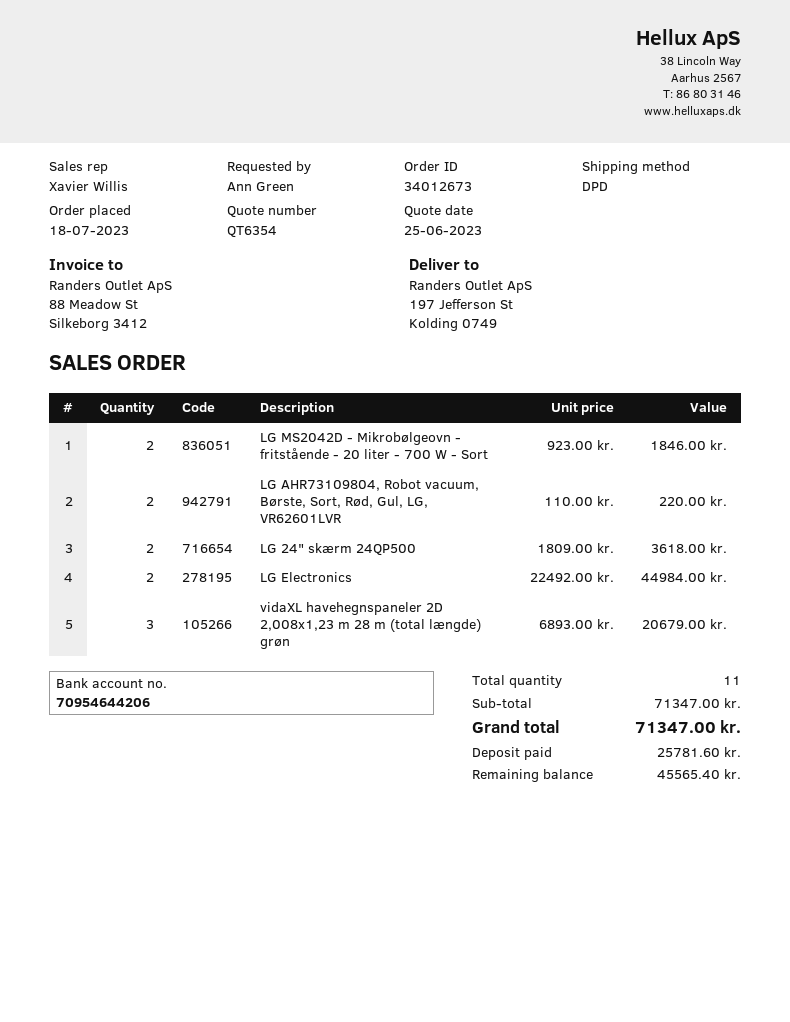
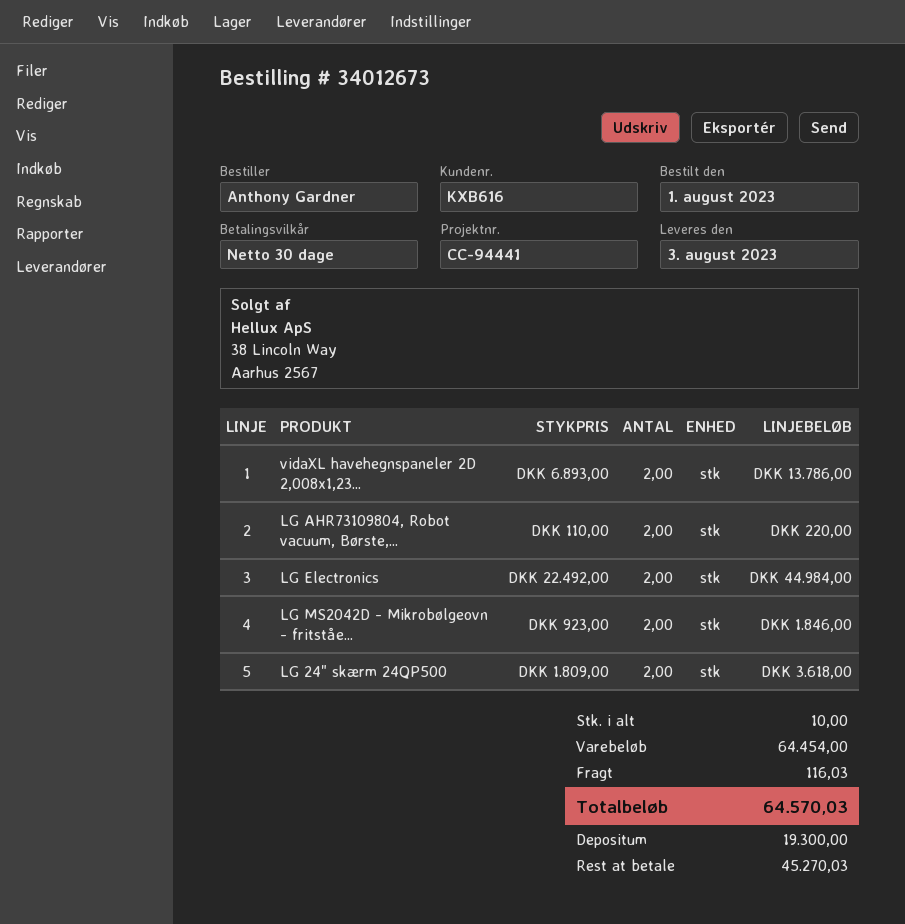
order date: 2023-07-18 -> 2023-08-01
ordered by: Ann Green -> Anthony Gardner
vidaXL havehegnspaneler 2D 2,008x1,23 m 28 m (total længde) grøn: 3 x 6893.00 = 20679.00 -> 2 x 6893.00 = 13786.00
total quantity: 11 -> 10
subtotal: 71347.00 -> 64454.00
shipping: none -> 116.03
total: 71347.00 -> 64570.03
deposit: 25781.60 -> 19300.00
balance: 45565.40 -> 45270.03

